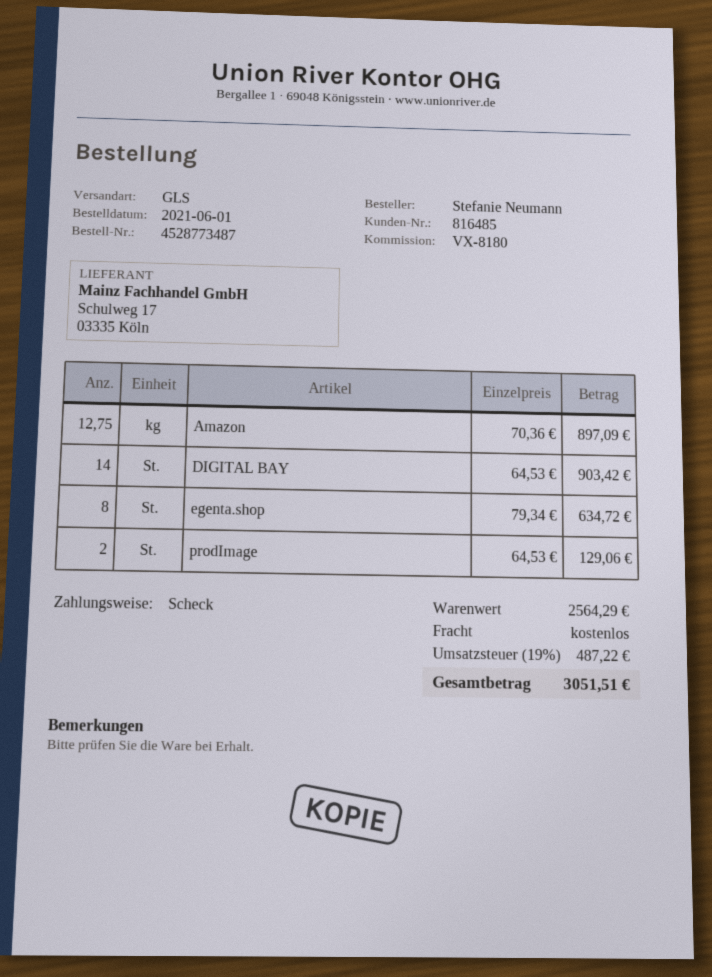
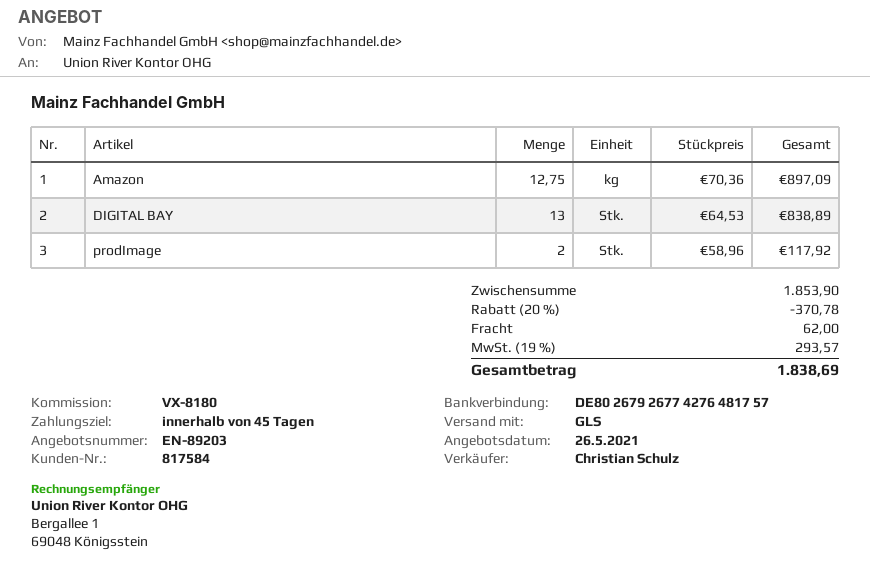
customer number: 816485 -> 817584
DIGITAL BAY: 14 x 64.53 = 903.42 -> 13 x 64.53 = 838.89
egenta.shop: 8 x 79.34 = 634.72 -> none
prodImage: 2 x 64.53 = 129.06 -> 2 x 58.96 = 117.92
subtotal: 2564.29 -> 1853.90
discount: none -> 20% = 370.78
shipping: 0.00 -> 62.00
tax: 19% = 487.22 -> 19% = 293.57
total: 3051.51 -> 1838.69

